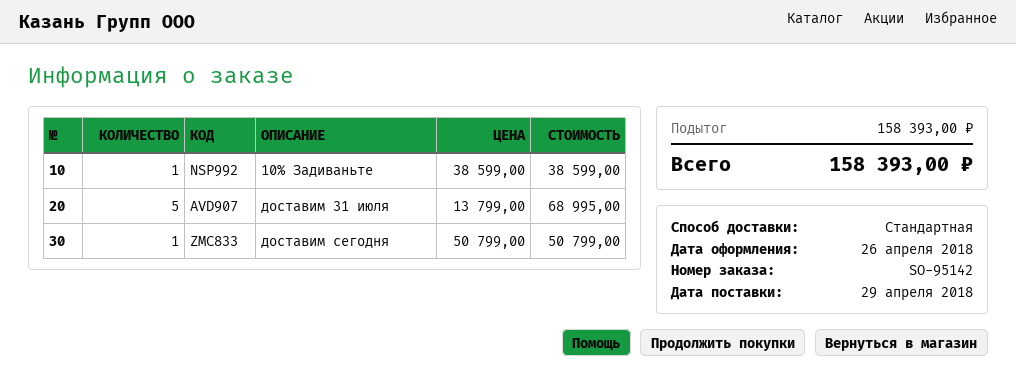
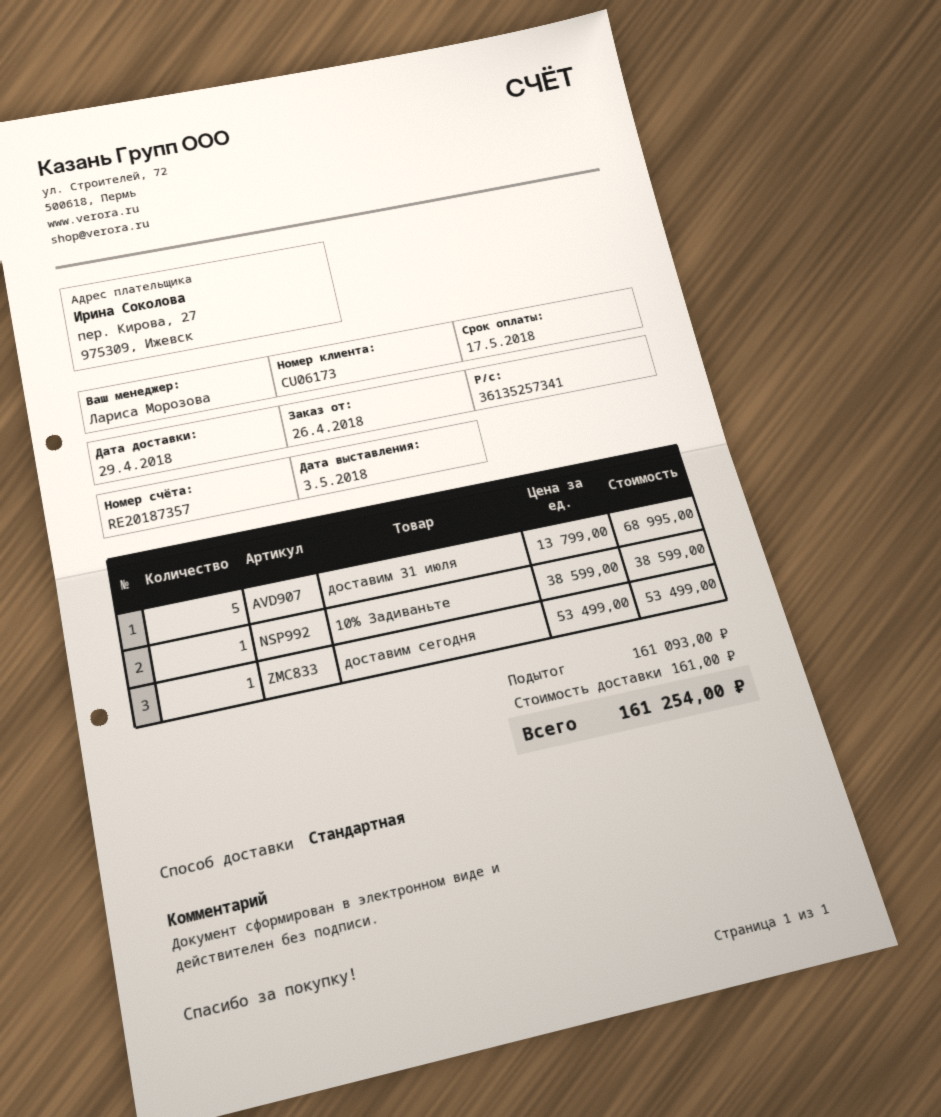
доставим сегодня: 1 x 50799.00 = 50799.00 -> 1 x 53499.00 = 53499.00
subtotal: 158393.00 -> 161093.00
shipping: none -> 161.00
total: 158393.00 -> 161254.00

